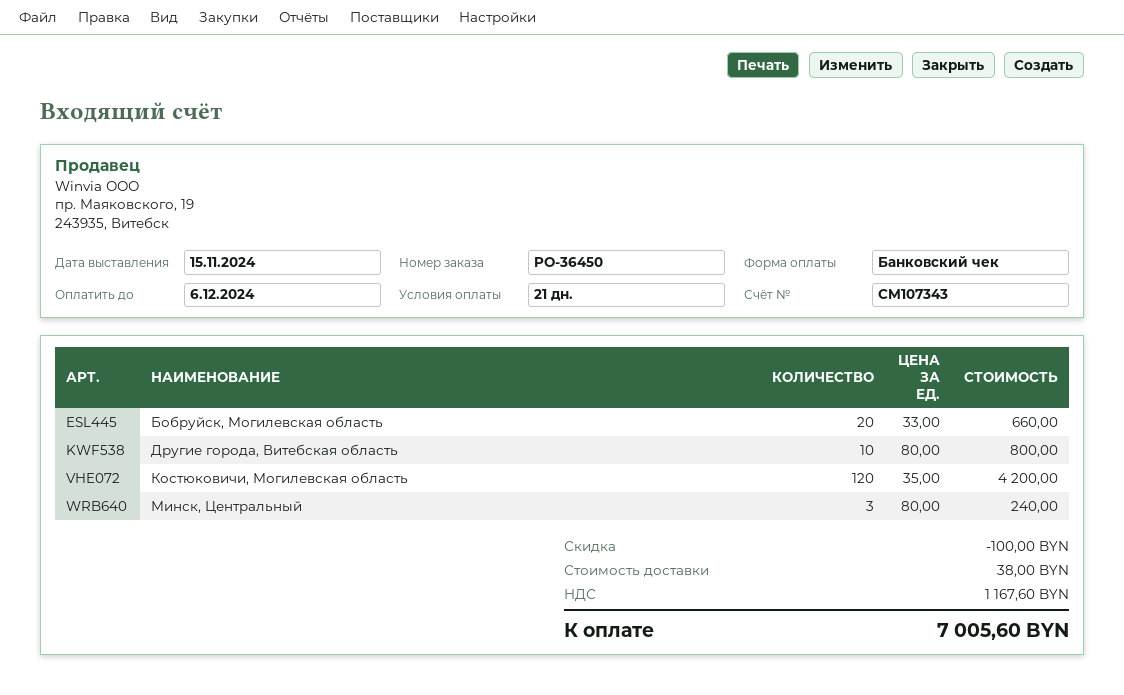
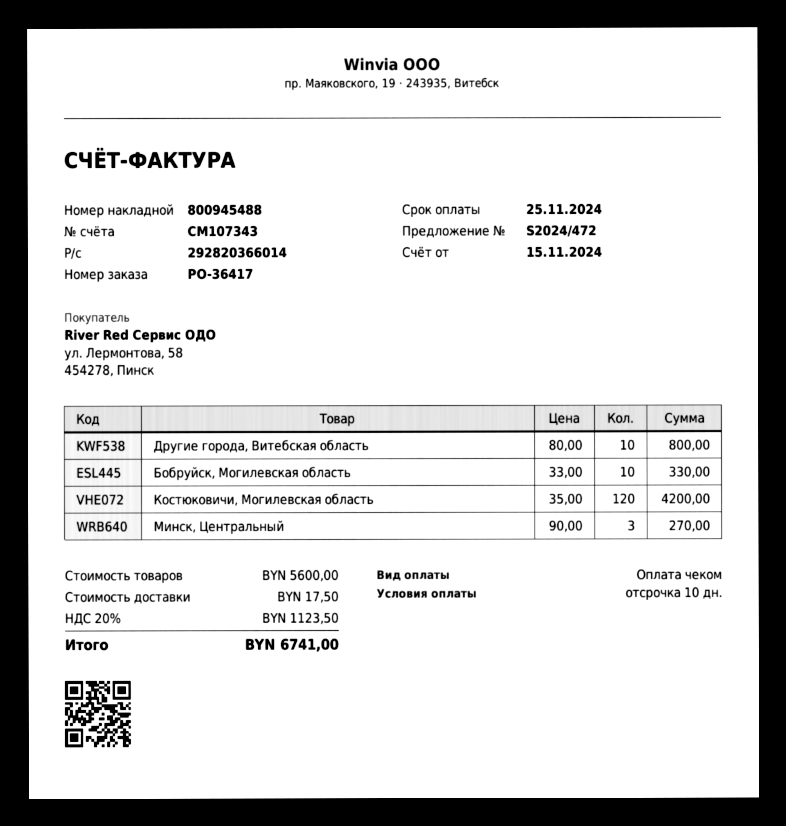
order number: PO-36450 -> PO-36417
payment terms: 21 days -> 10 days
due date: 2024-12-06 -> 2024-11-25
Бобруйск, Могилевская область: 20 x 33.00 = 660.00 -> 10 x 33.00 = 330.00
Минск, Центральный: 3 x 80.00 = 240.00 -> 3 x 90.00 = 270.00
discount: 100.00 -> none
shipping: 38.00 -> 17.50
tax: 1167.60 -> 1123.50
total: 7005.60 -> 6741.00

